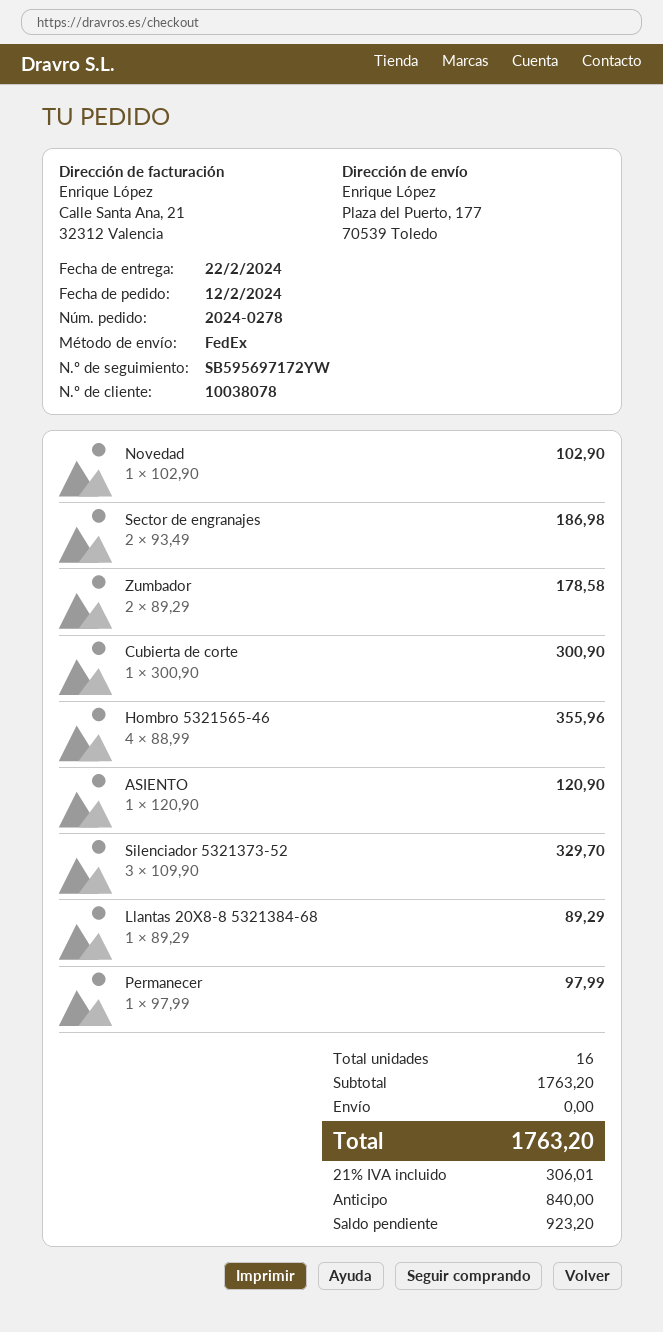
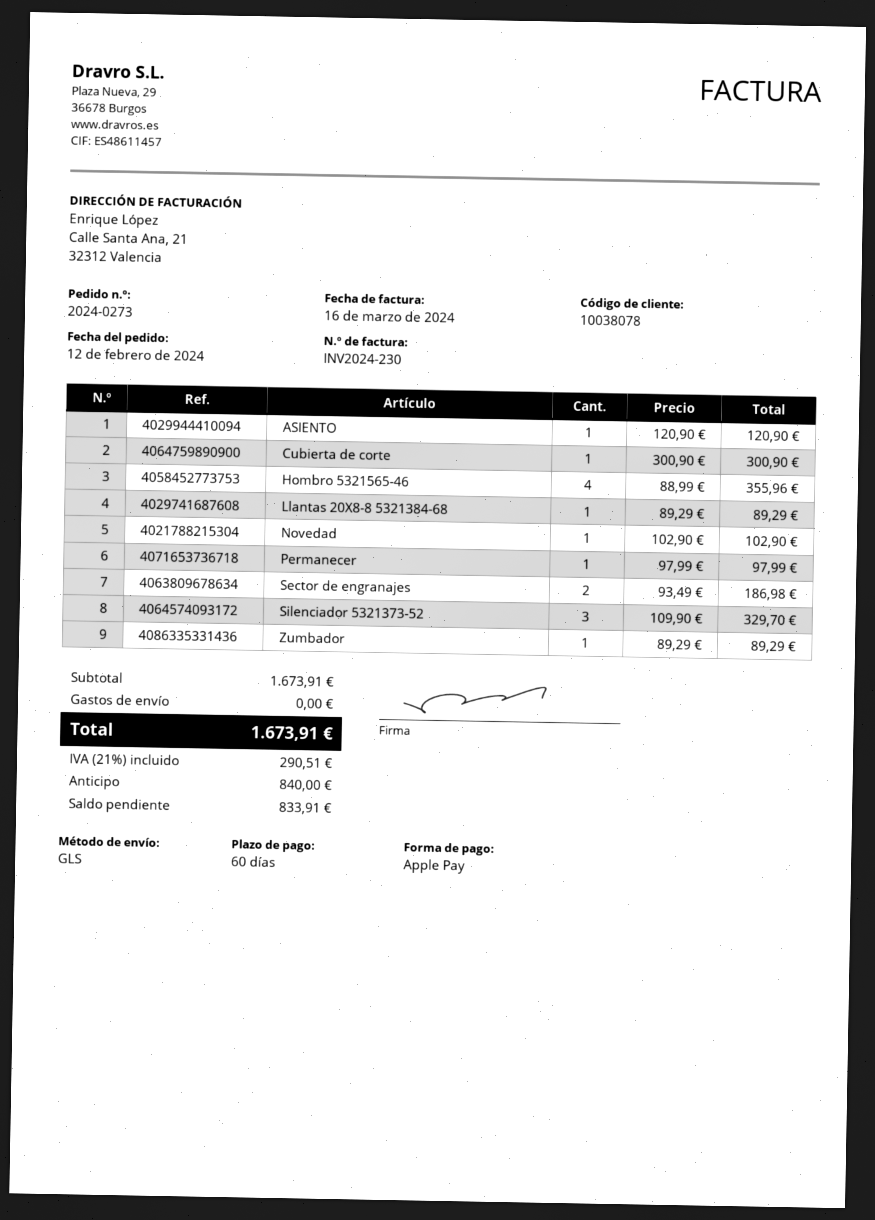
order number: 2024-0278 -> 2024-0273
shipping method: FedEx -> GLS
Zumbador: 2 x 89.29 = 178.58 -> 1 x 89.29 = 89.29
subtotal: 1763.20 -> 1673.91
tax: 21% = 306.01 -> 21% = 290.51
total: 1763.20 -> 1673.91
balance: 923.20 -> 833.91

